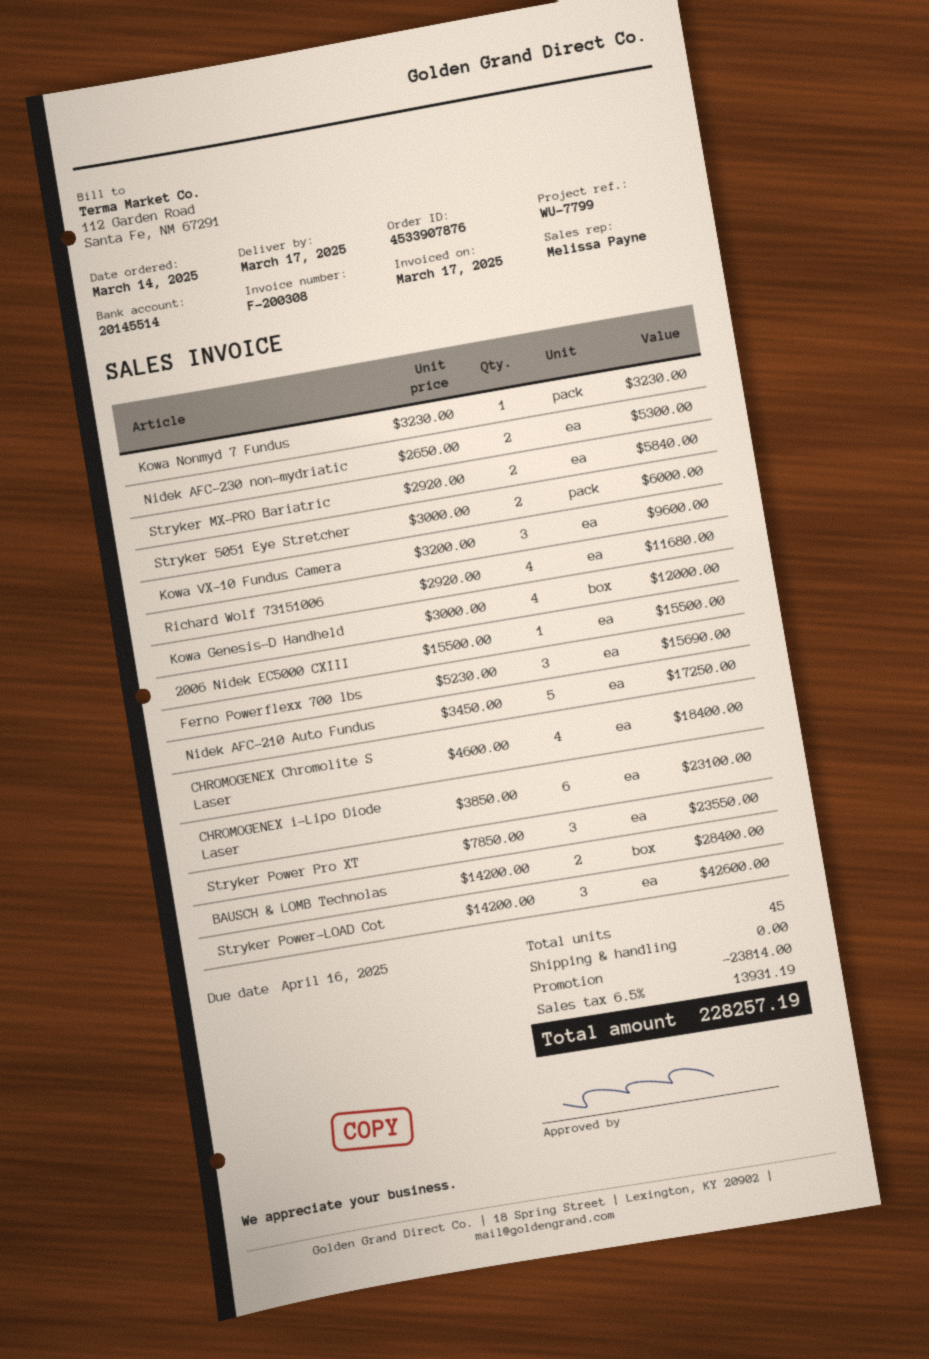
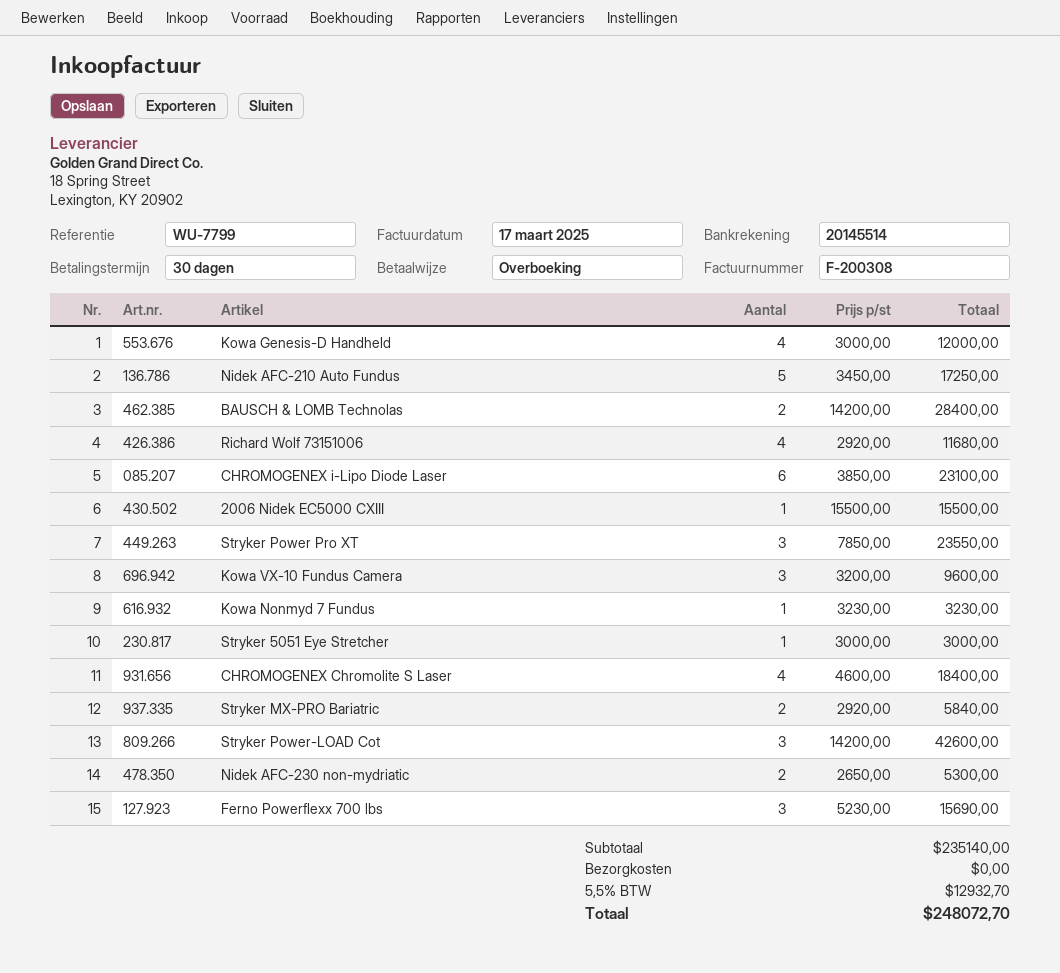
Stryker 5051 Eye Stretcher: 2 x 3000.00 = 6000.00 -> 1 x 3000.00 = 3000.00
discount: 23814.00 -> none
tax: 6.5% = 13931.19 -> 5.5% = 12932.70
total: 228257.19 -> 248072.70

